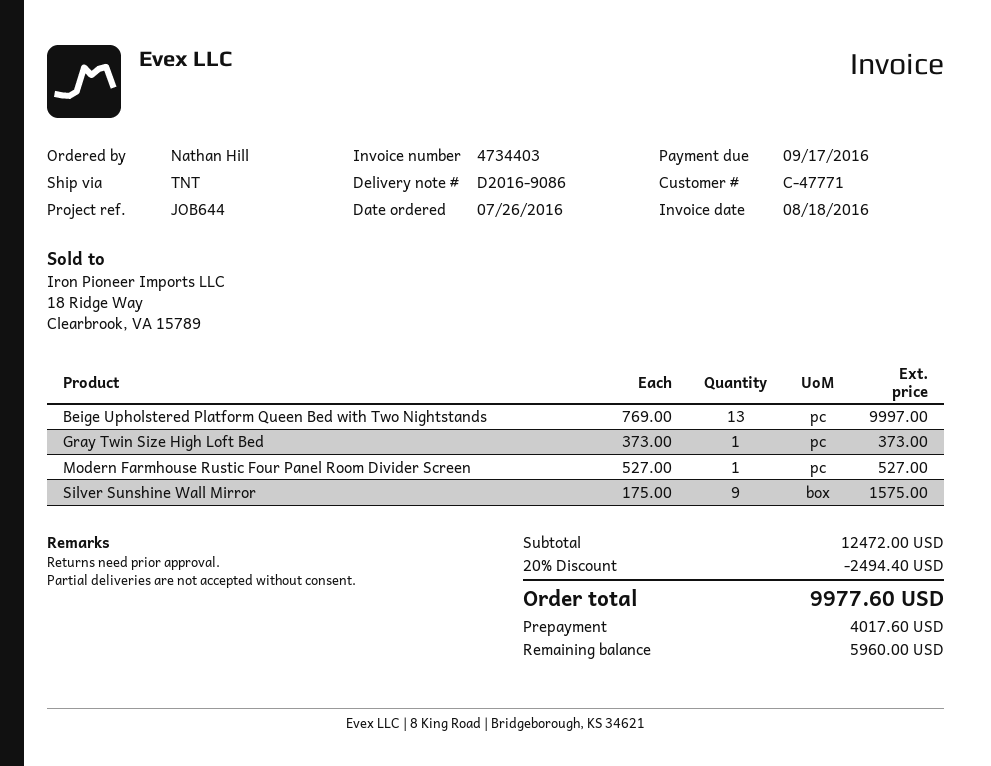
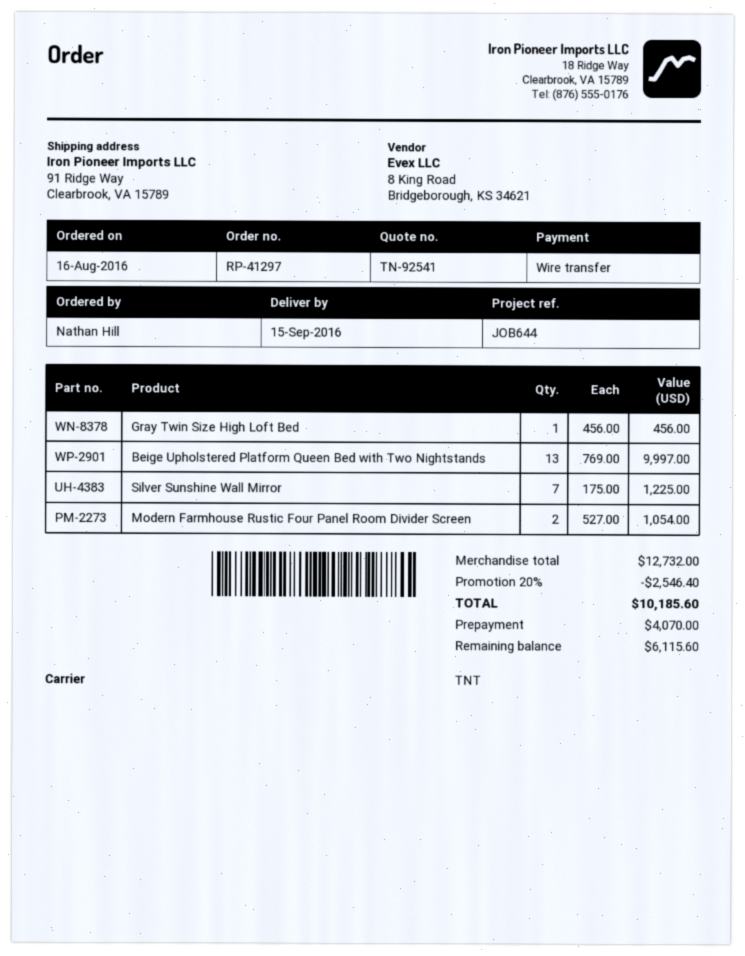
order date: 2016-07-26 -> 2016-08-16
Gray Twin Size High Loft Bed: 1 x 373.00 = 373.00 -> 1 x 456.00 = 456.00
Modern Farmhouse Rustic Four Panel Room Divider Screen: 1 x 527.00 = 527.00 -> 2 x 527.00 = 1054.00
Silver Sunshine Wall Mirror: 9 x 175.00 = 1575.00 -> 7 x 175.00 = 1225.00
subtotal: 12472.00 -> 12732.00
discount: 20% = 2494.40 -> 20% = 2546.40
total: 9977.60 -> 10185.60
deposit: 4017.60 -> 4070.00
balance: 5960.00 -> 6115.60

